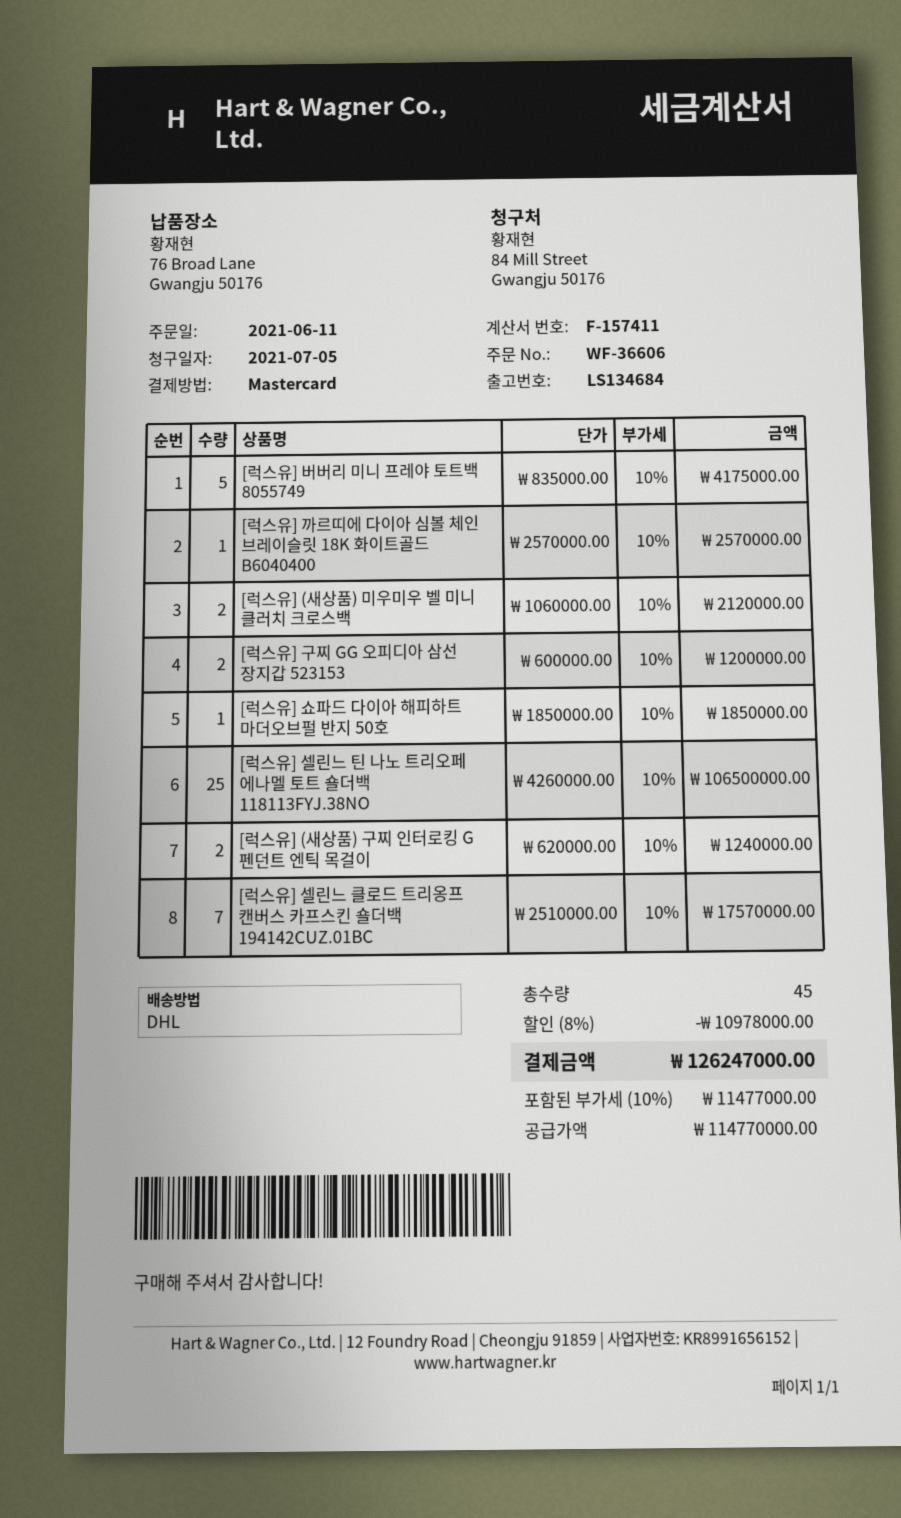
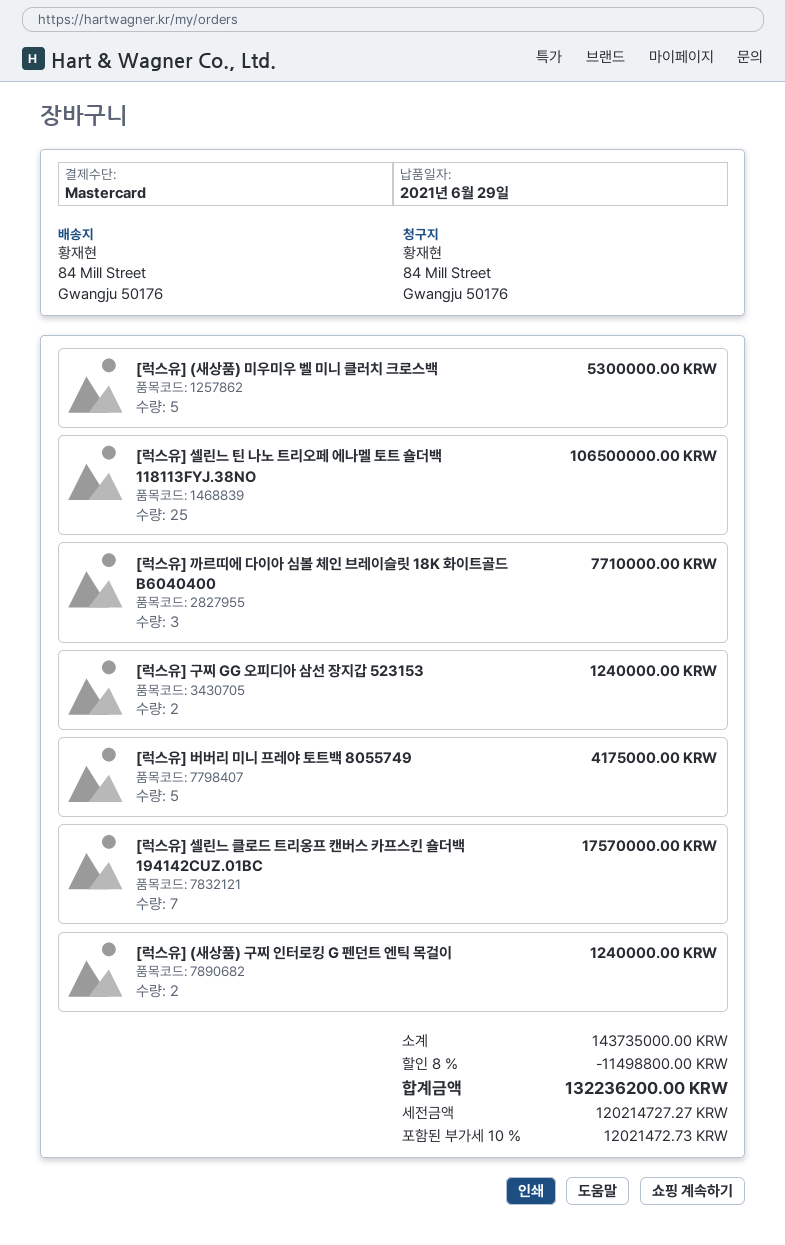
ship to: 76 Broad Lane, Gwangju 50176 -> 84 Mill Street, Gwangju 50176
[럭스유] 까르띠에 다이아 심볼 체인 브레이슬릿 18K 화이트골드 B6040400: 1 for 2570000.00 -> 3 for 7710000.00
[럭스유] (새상품) 미우미우 벨 미니 클러치 크로스백: 2 for 2120000.00 -> 5 for 5300000.00
[럭스유] 구찌 GG 오피디아 삼선 장지갑 523153: 2 for 1200000.00 -> 2 for 1240000.00
[럭스유] 쇼파드 다이아 해피하트 마더오브펄 반지 50호: 1 for 1850000.00 -> none
discount: 8% = 10978000.00 -> 8% = 11498800.00
net: 114770000.00 -> 120214727.27
tax: 10% = 11477000.00 -> 10% = 12021472.73
total: 126247000.00 -> 132236200.00

